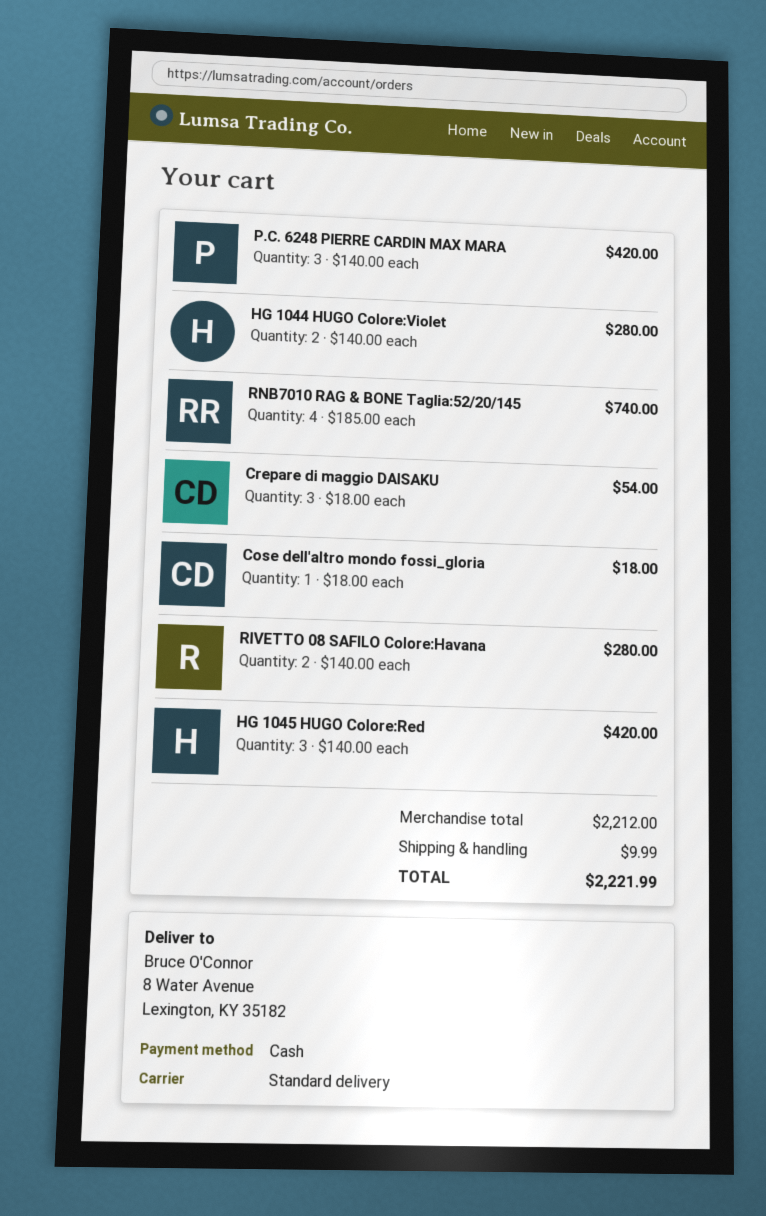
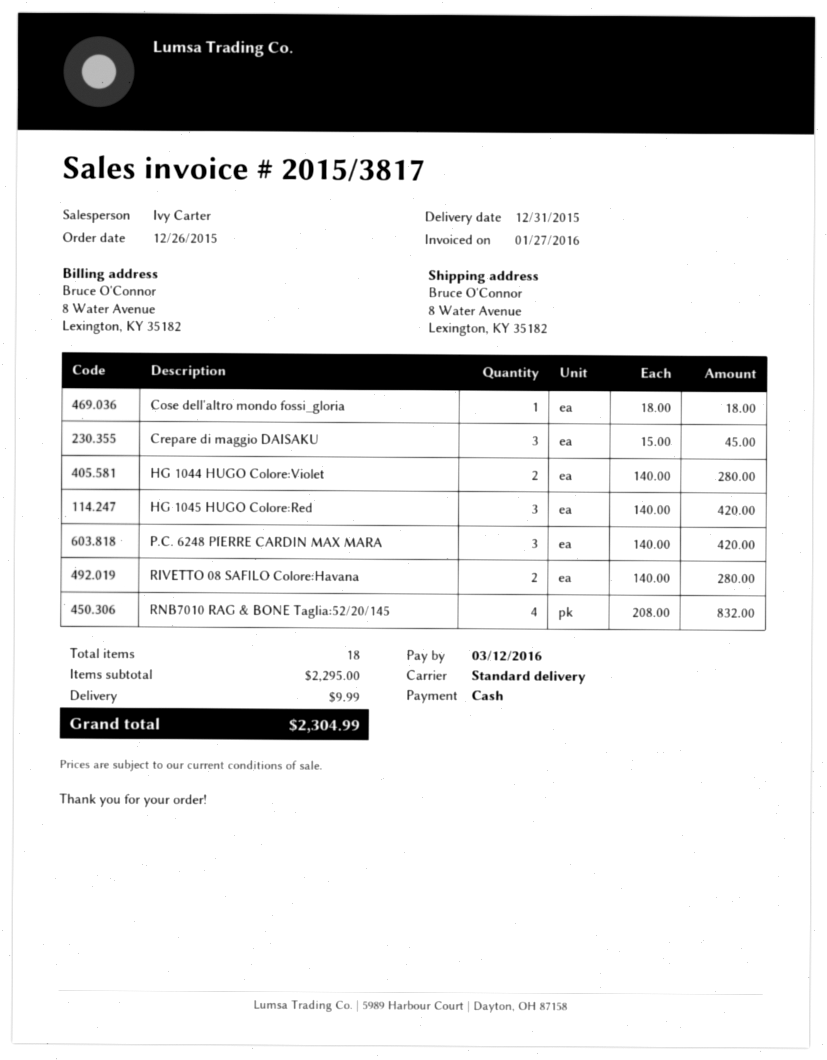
RNB7010 RAG & BONE Taglia:52/20/145: 4 x 185.00 = 740.00 -> 4 x 208.00 = 832.00
Crepare di maggio DAISAKU: 3 x 18.00 = 54.00 -> 3 x 15.00 = 45.00
subtotal: 2212.00 -> 2295.00
total: 2221.99 -> 2304.99

